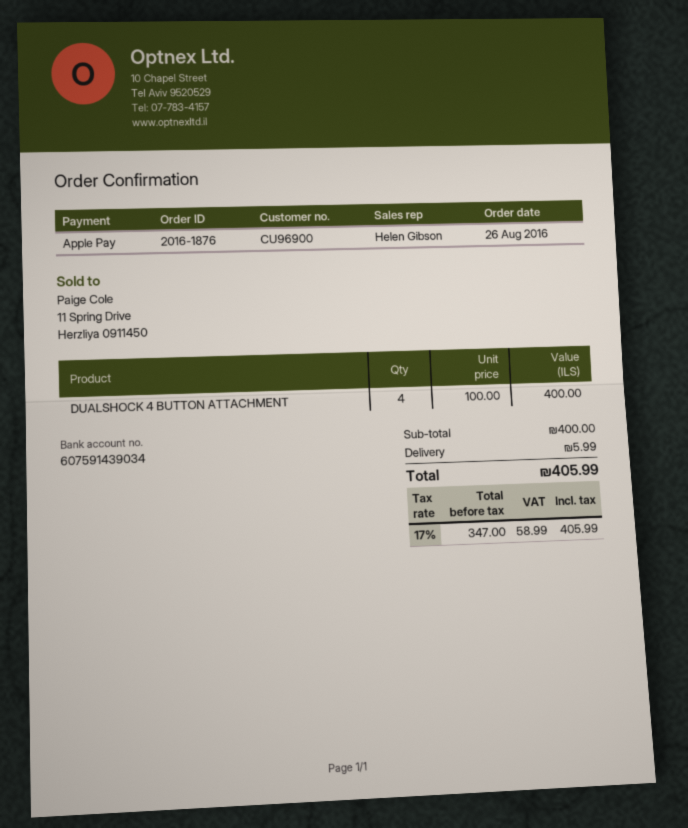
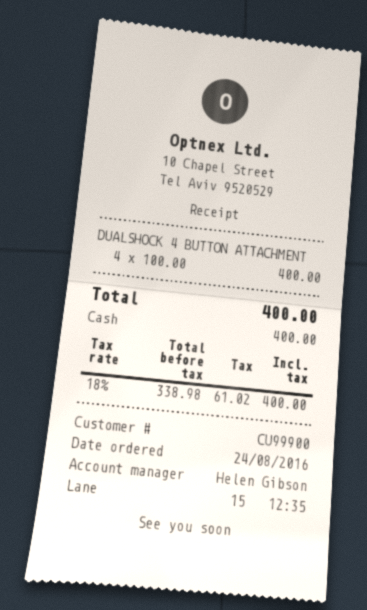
order date: 2016-08-26 -> 2016-08-24
customer number: CU96900 -> CU99900
payment method: Apple Pay -> cash
shipping: 5.99 -> none
net: 347.00 -> 338.98
tax: 17% = 58.99 -> 18% = 61.02
total: 405.99 -> 400.00

